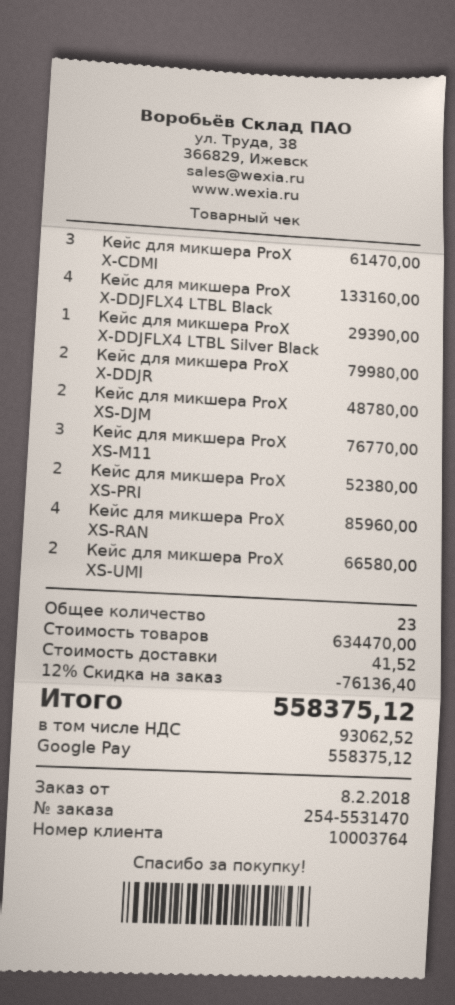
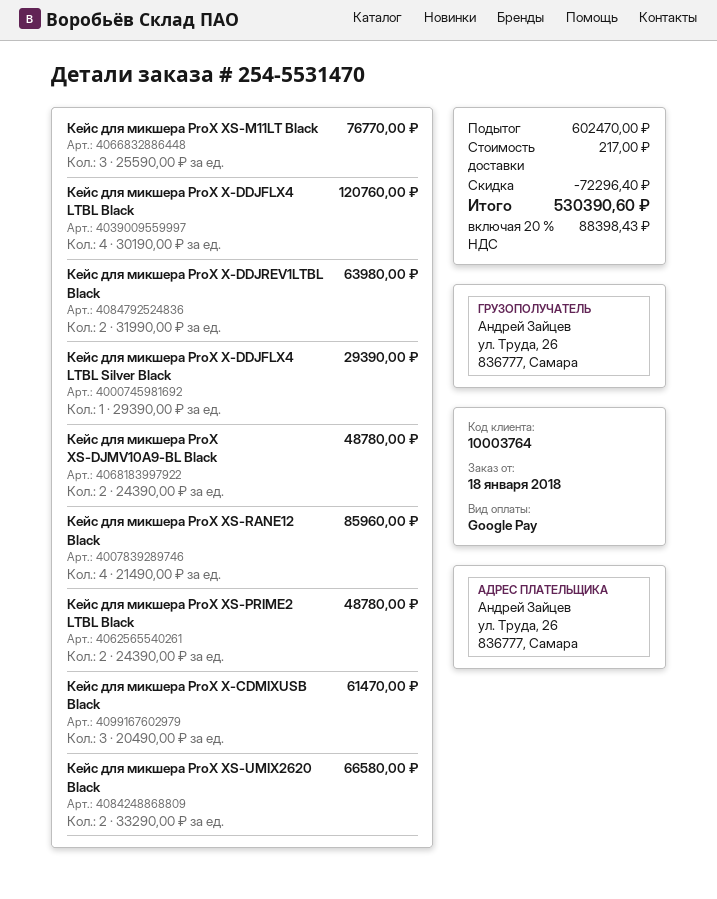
order date: 2018-02-08 -> 2018-01-18
Кейс для микшера ProX X-DDJFLX4 LTBL Black: 4 for 133160.00 -> 4 for 120760.00
Кейс для микшера ProX X-DDJR: 2 for 79980.00 -> 2 for 63980.00
Кейс для микшера ProX XS-PRI: 2 for 52380.00 -> 2 for 48780.00
subtotal: 634470.00 -> 602470.00
discount: 76136.40 -> 72296.40
shipping: 41.52 -> 217.00
tax: 93062.52 -> 88398.43
total: 558375.12 -> 530390.60

